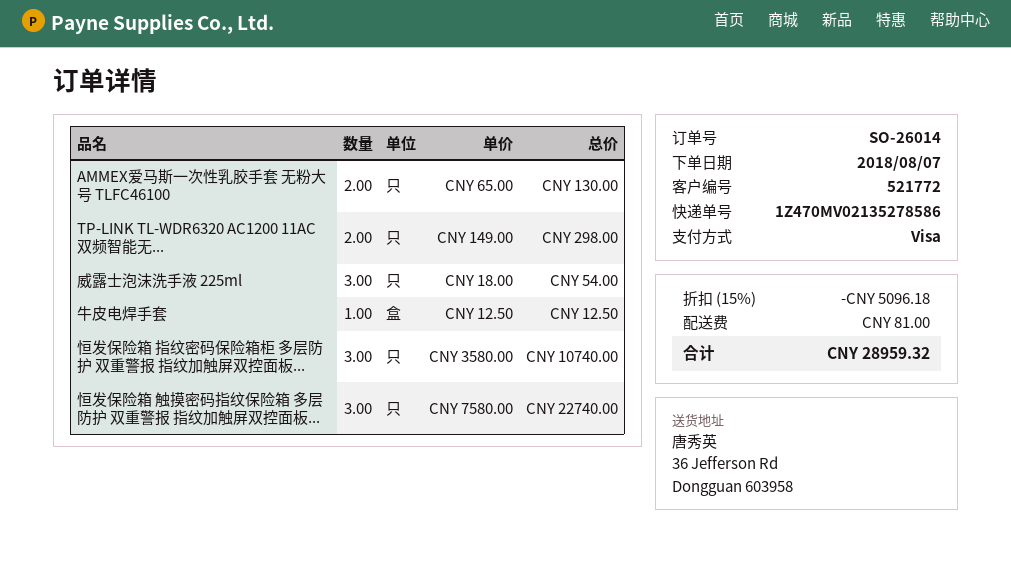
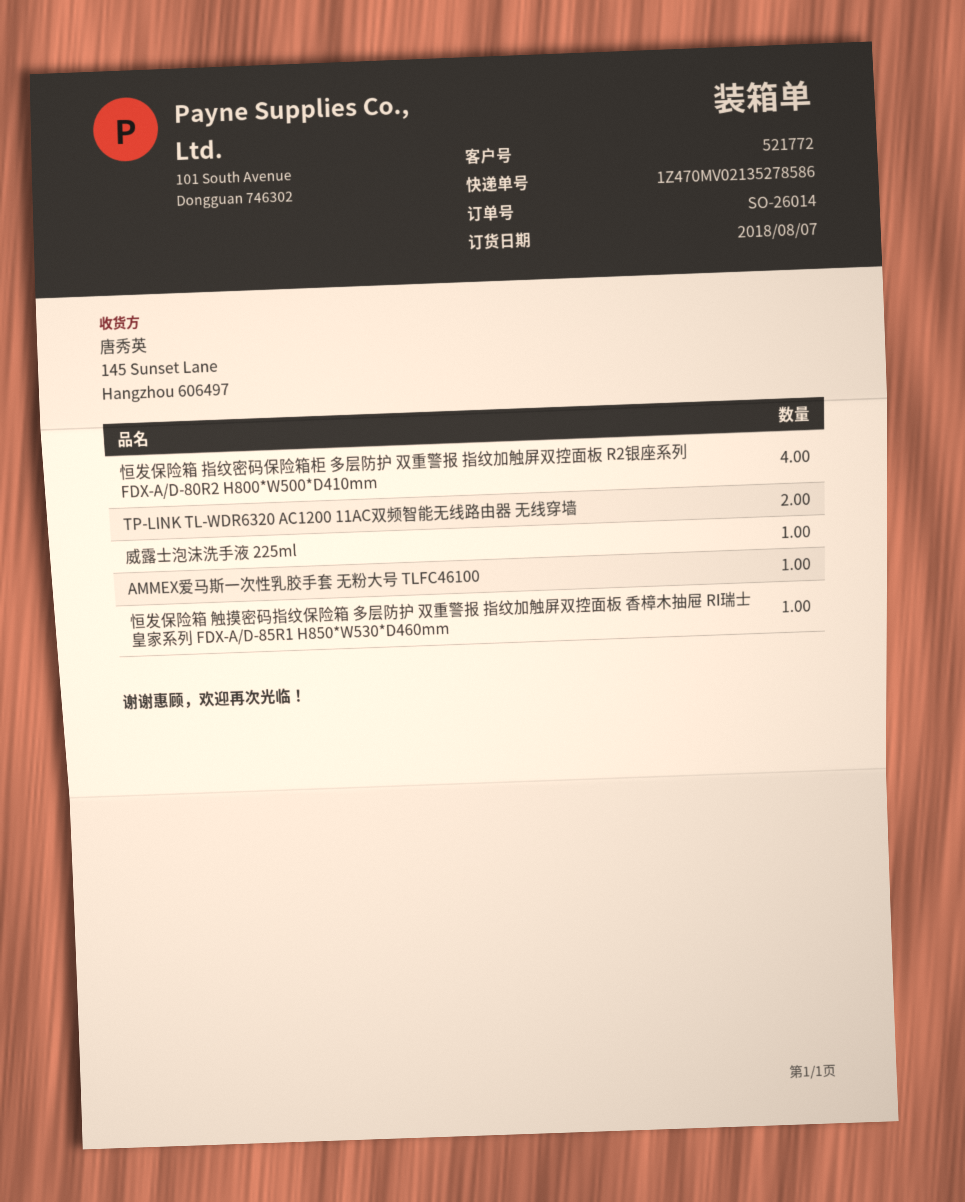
ship to: 36 Jefferson Rd, Dongguan 603958 -> 145 Sunset Lane, Hangzhou 606497
AMMEX爱马斯一次性乳胶手套 无粉大号 TLFC46100: 2 -> 1
威露士泡沫洗手液 225ml: 3 -> 1
牛皮电焊手套: 1 -> none
恒发保险箱 指纹密码保险箱柜 多层防护 双重警报 指纹加触屏双控面板...: 3 -> 4
恒发保险箱 触摸密码指纹保险箱 多层防护 双重警报 指纹加触屏双控面板...: 3 -> 1

